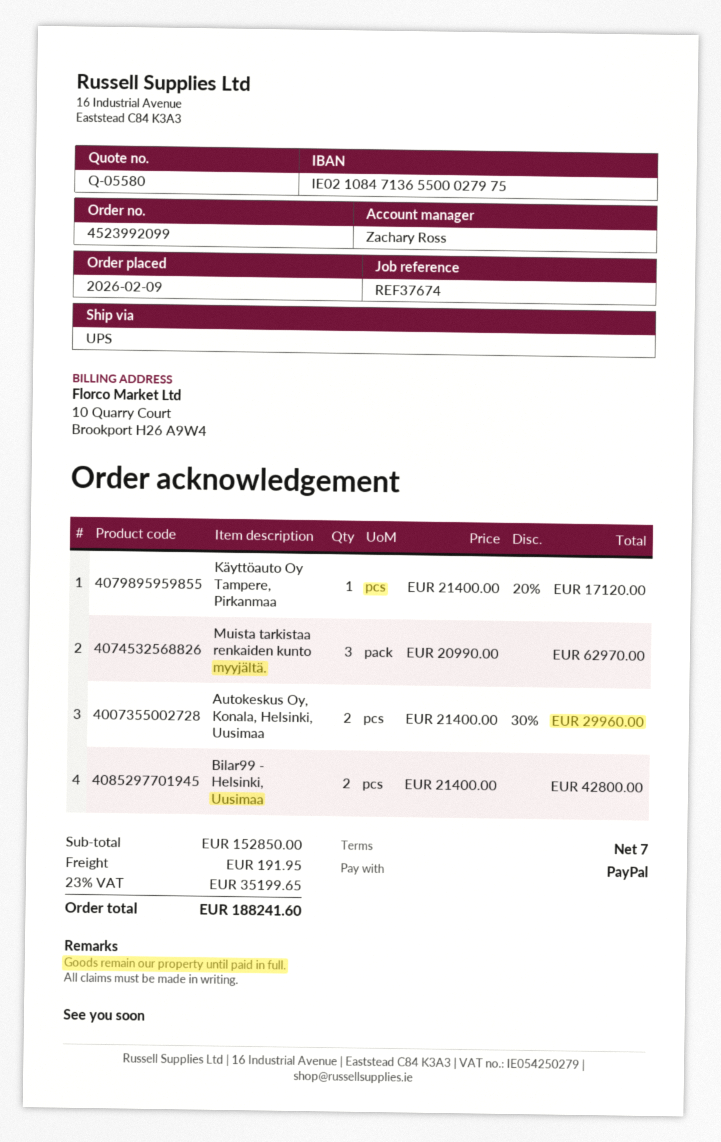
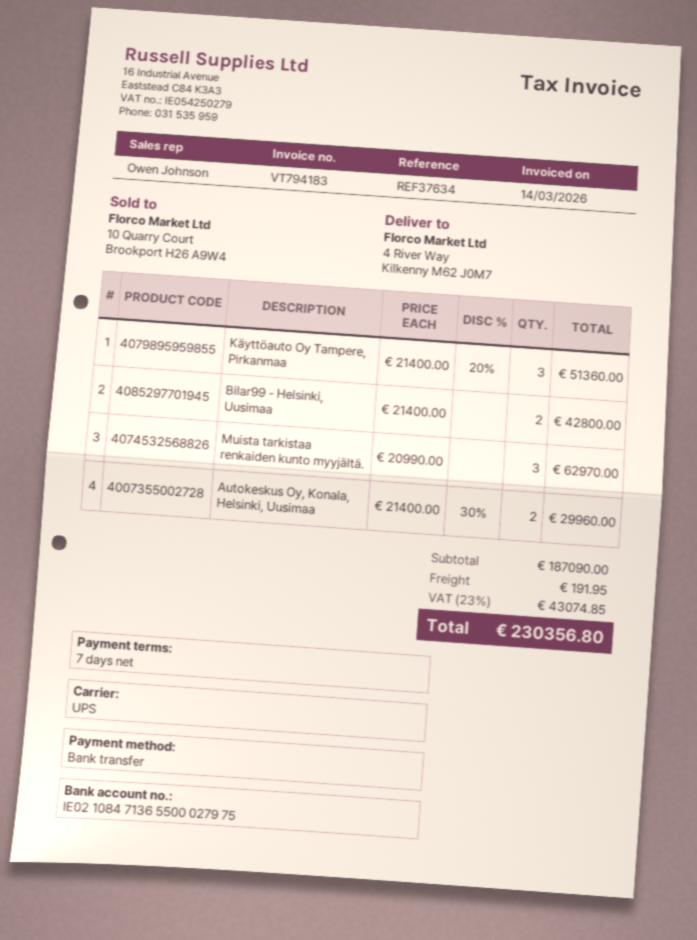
reference: REF37674 -> REF37634
sales rep: Zachary Ross -> Owen Johnson
payment method: PayPal -> bank transfer
Käyttöauto Oy Tampere, Pirkanmaa: 1 x 21400.00 - 20% = 17120.00 -> 3 x 21400.00 - 20% = 51360.00
subtotal: 152850.00 -> 187090.00
tax: 23% = 35199.65 -> 23% = 43074.85
total: 188241.60 -> 230356.80

